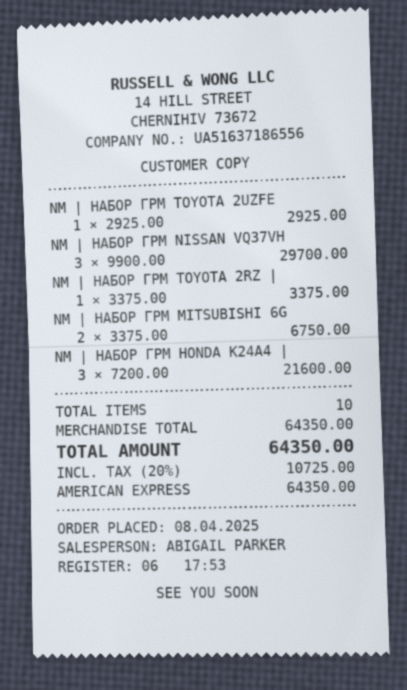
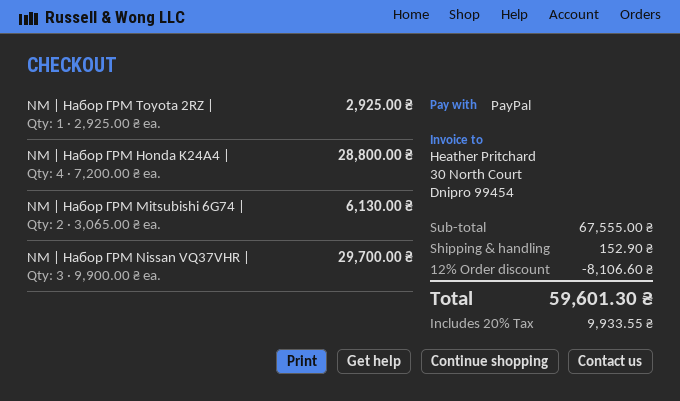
payment method: American Express -> PayPal
NM | НАБОР ГРМ TOYOTA 2UZFE: 1 x 2925.00 = 2925.00 -> none
NM | НАБОР ГРМ TOYOTA 2RZ |: 1 x 3375.00 = 3375.00 -> 1 x 2925.00 = 2925.00
NM | НАБОР ГРМ MITSUBISHI 6G: 2 x 3375.00 = 6750.00 -> 2 x 3065.00 = 6130.00
NM | НАБОР ГРМ HONDA K24A4 |: 3 x 7200.00 = 21600.00 -> 4 x 7200.00 = 28800.00
subtotal: 64350.00 -> 67555.00
discount: none -> 12% = 8106.60
shipping: none -> 152.90
tax: 20% = 10725.00 -> 20% = 9933.55
total: 64350.00 -> 59601.30

